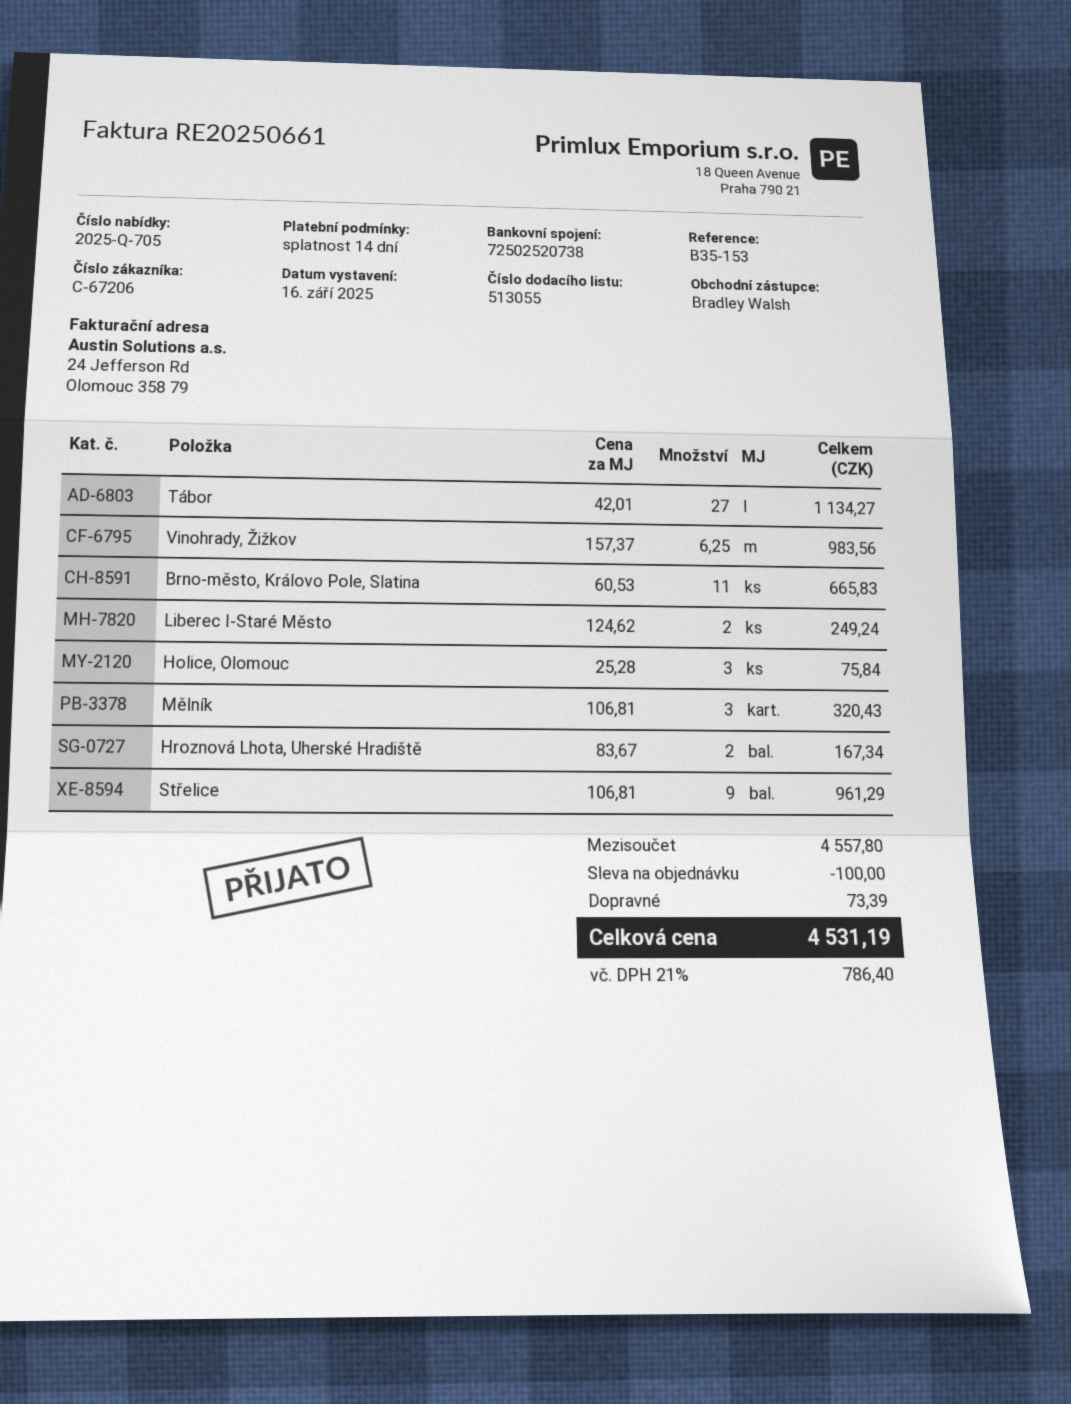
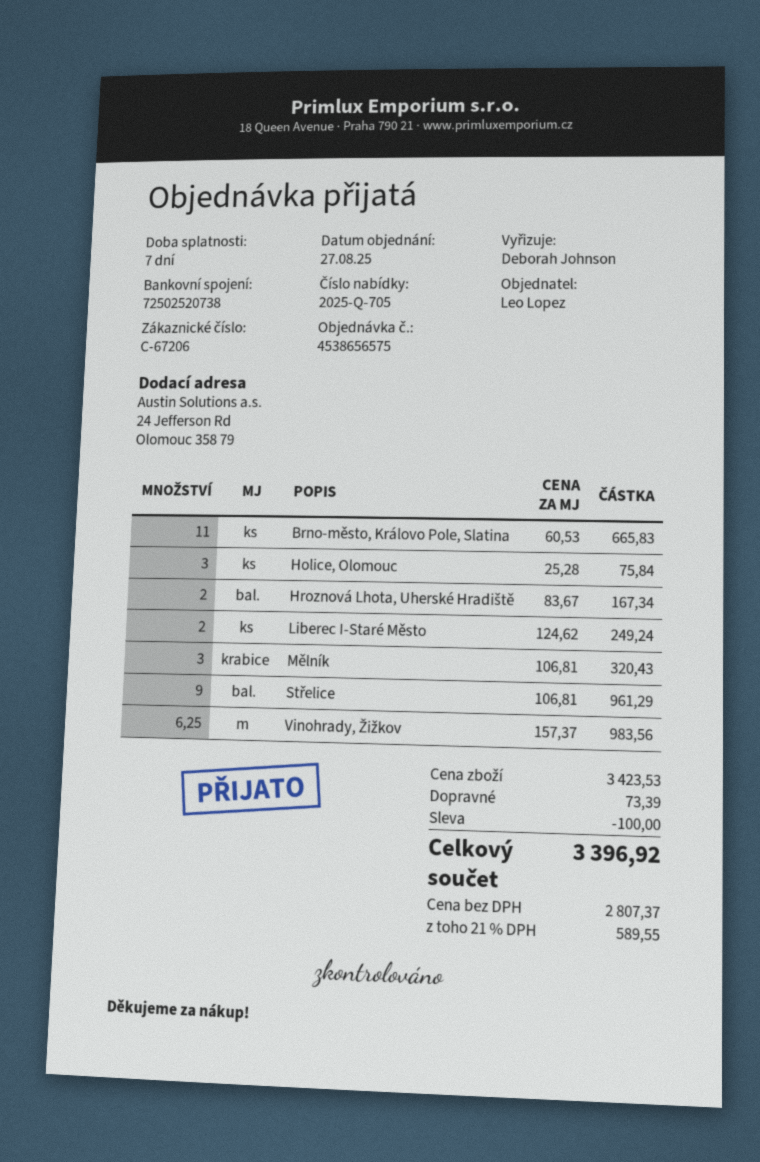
payment terms: 14 days -> 7 days
sales rep: Bradley Walsh -> Deborah Johnson
Tábor: 27 x 42.01 = 1134.27 -> none
subtotal: 4557.80 -> 3423.53
tax: 21% = 786.40 -> 21% = 589.55
total: 4531.19 -> 3396.92

